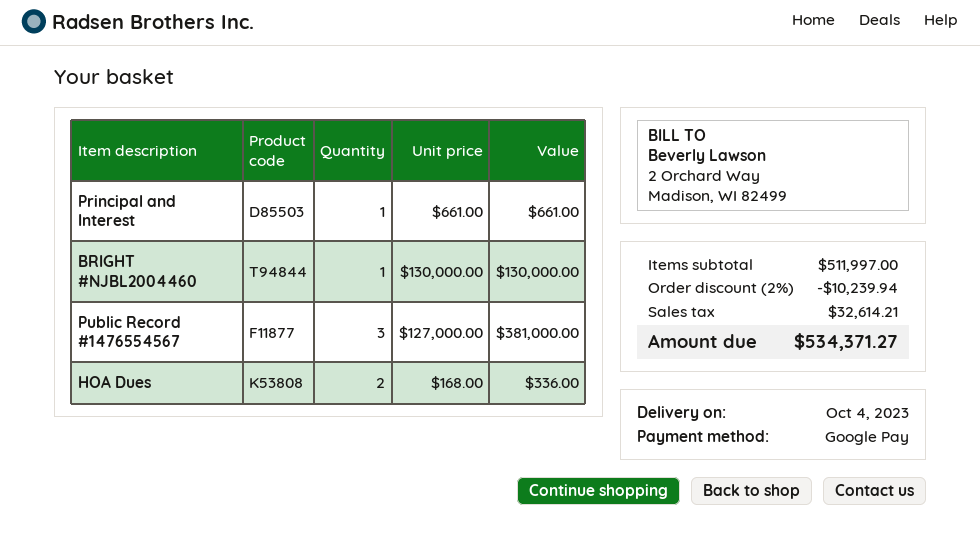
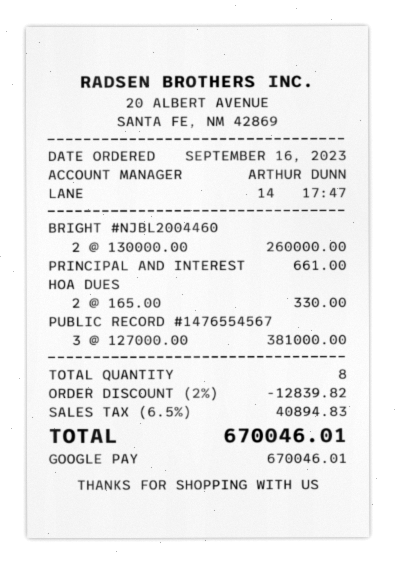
BRIGHT #NJBL2004460: 1 x 130000.00 = 130000.00 -> 2 x 130000.00 = 260000.00
HOA Dues: 2 x 168.00 = 336.00 -> 2 x 165.00 = 330.00
discount: 2% = 10239.94 -> 2% = 12839.82
tax: 32614.21 -> 40894.83
total: 534371.27 -> 670046.01

